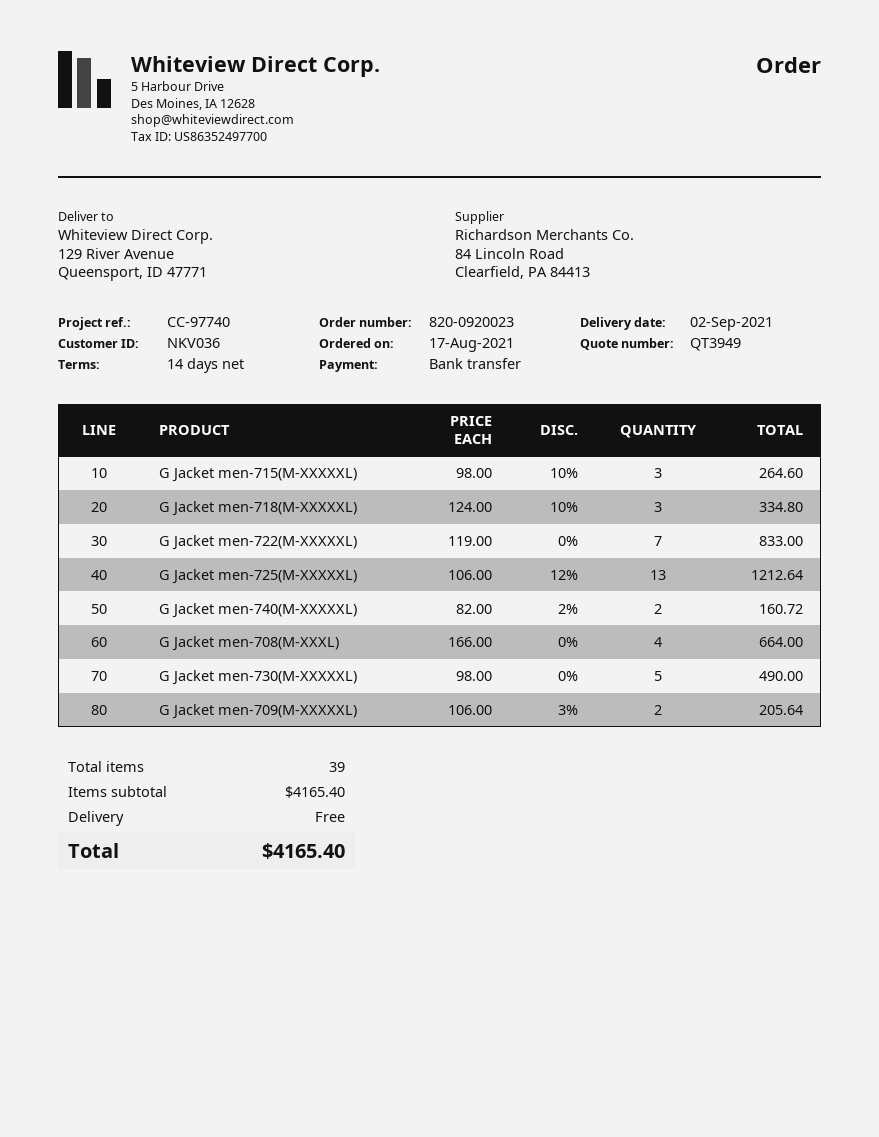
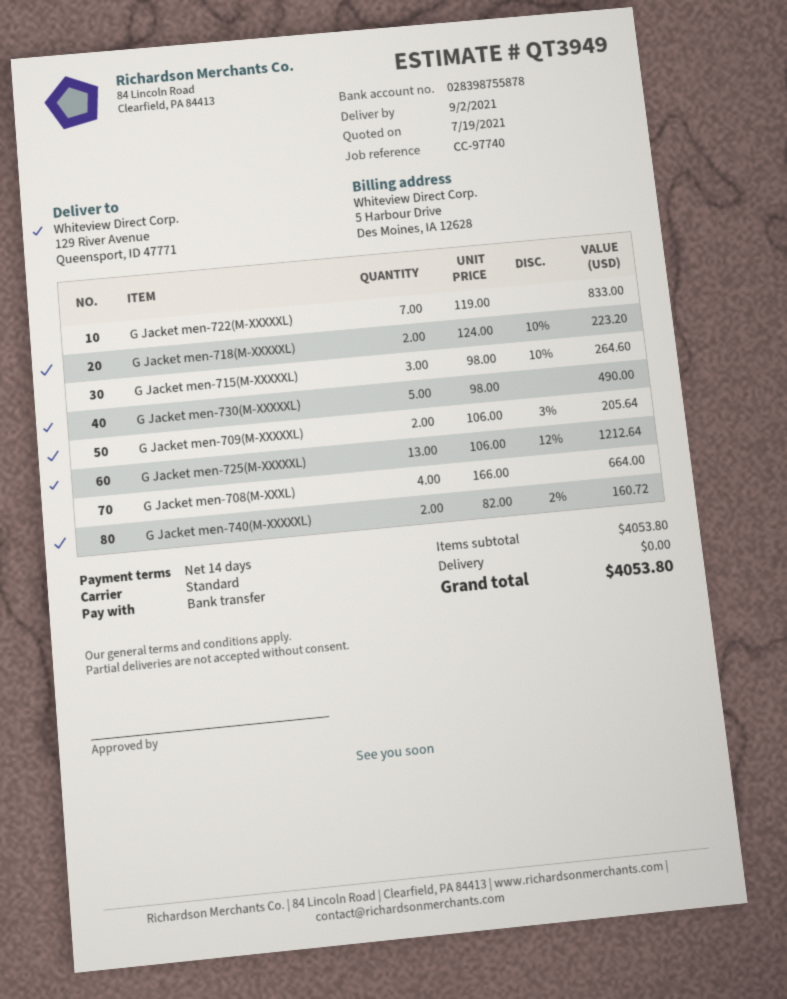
G Jacket men-718(M-XXXXXL): 3 x 124.00 - 10% = 334.80 -> 2 x 124.00 - 10% = 223.20
subtotal: 4165.40 -> 4053.80
total: 4165.40 -> 4053.80

